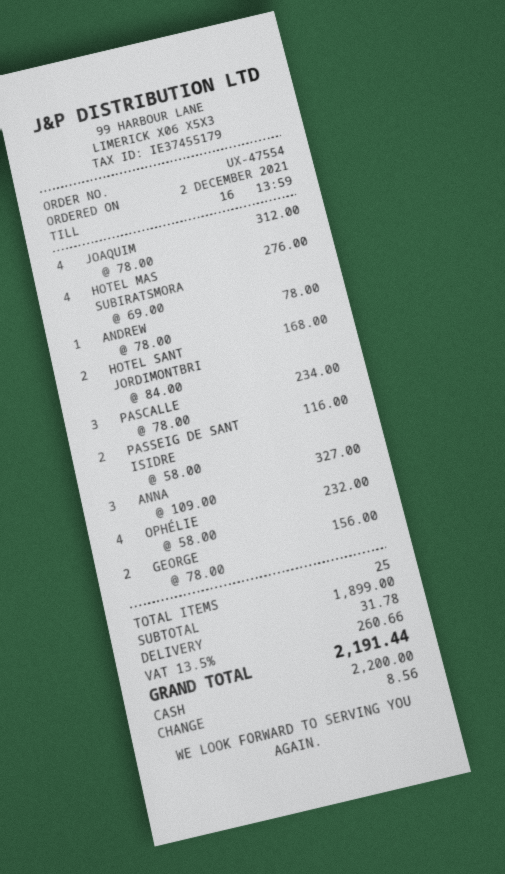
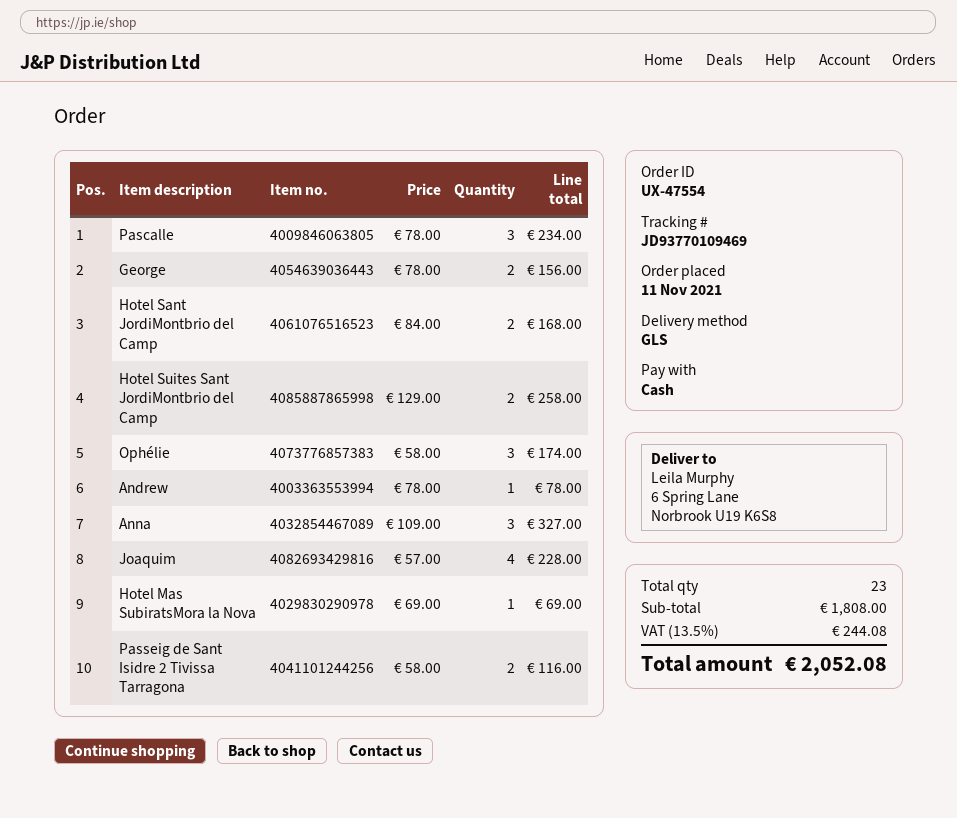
order date: 2021-12-02 -> 2021-11-11
JOAQUIM: 4 x 78.00 = 312.00 -> 4 x 57.00 = 228.00
HOTEL MAS SUBIRATSMORA: 4 x 69.00 = 276.00 -> 1 x 69.00 = 69.00
OPHÉLIE: 4 x 58.00 = 232.00 -> 3 x 58.00 = 174.00
Hotel Suites Sant JordiMontbrio del Camp: none -> 2 x 129.00 = 258.00
total quantity: 25 -> 23
subtotal: 1899.00 -> 1808.00
shipping: 31.78 -> none
tax: 13.5% = 260.66 -> 13.5% = 244.08
total: 2191.44 -> 2052.08

